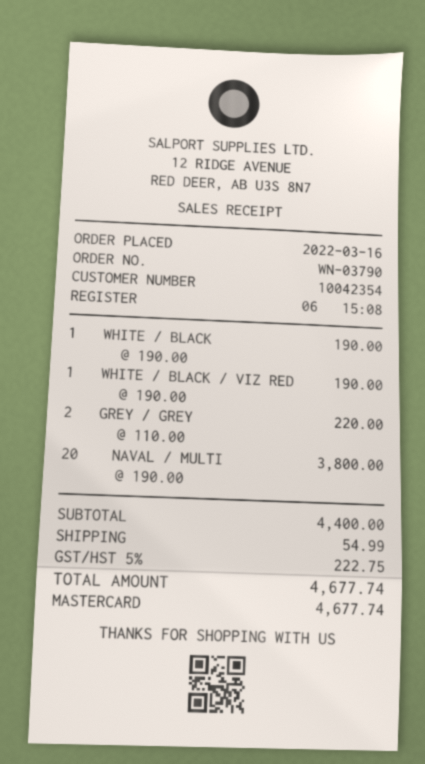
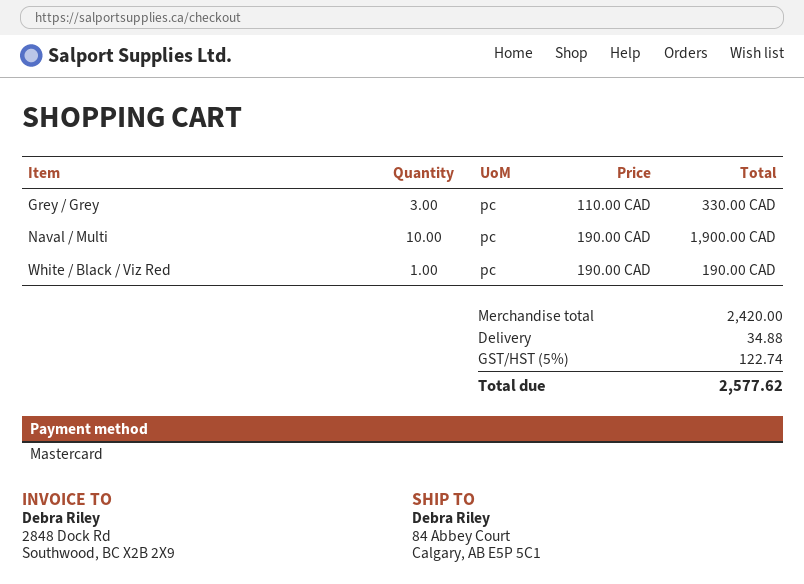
WHITE / BLACK: 1 x 190.00 = 190.00 -> none
GREY / GREY: 2 x 110.00 = 220.00 -> 3 x 110.00 = 330.00
NAVAL / MULTI: 20 x 190.00 = 3800.00 -> 10 x 190.00 = 1900.00
subtotal: 4400.00 -> 2420.00
shipping: 54.99 -> 34.88
tax: 5% = 222.75 -> 5% = 122.74
total: 4677.74 -> 2577.62

